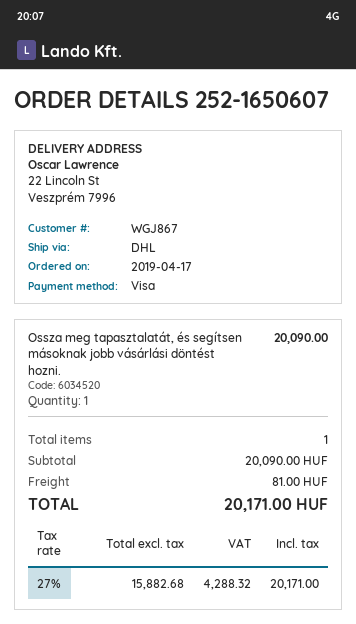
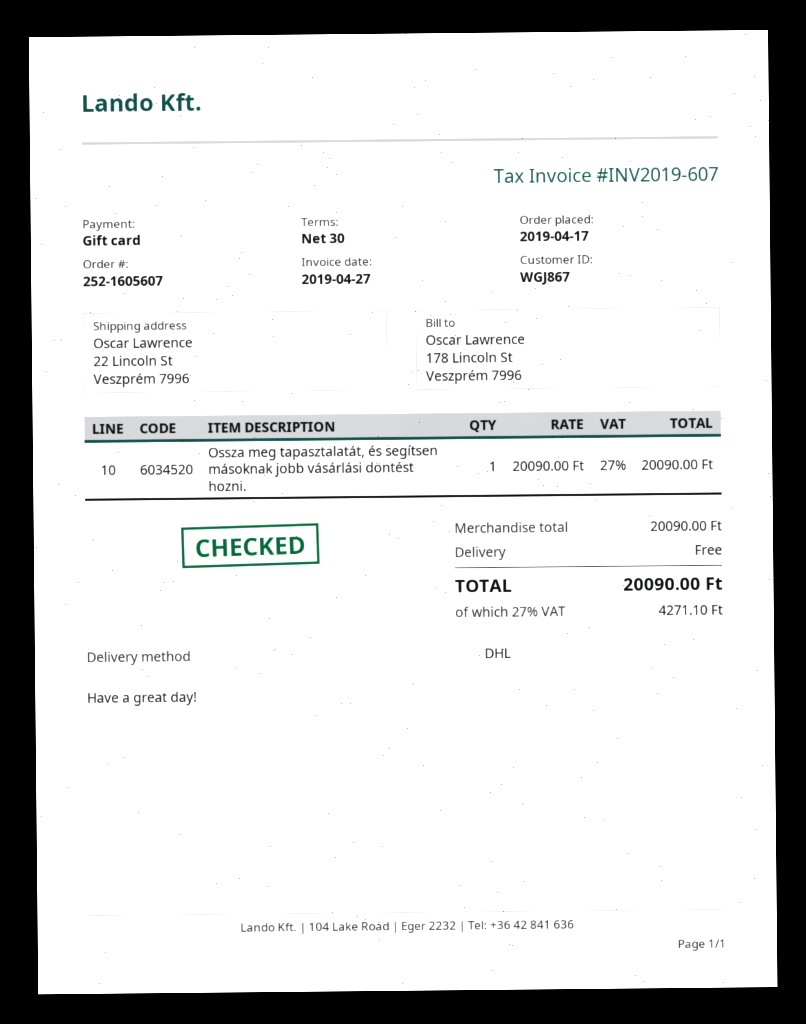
order number: 252-1650607 -> 252-1605607
payment method: Visa -> gift card
shipping: 81.00 -> 0.00
tax: 27% = 4288.32 -> 27% = 4271.10
total: 20171.00 -> 20090.00

